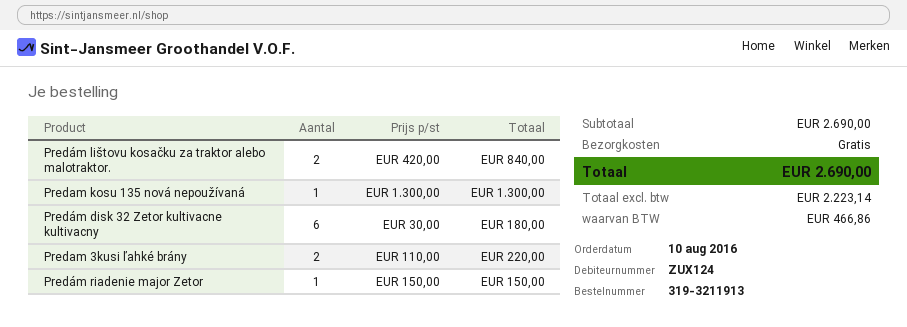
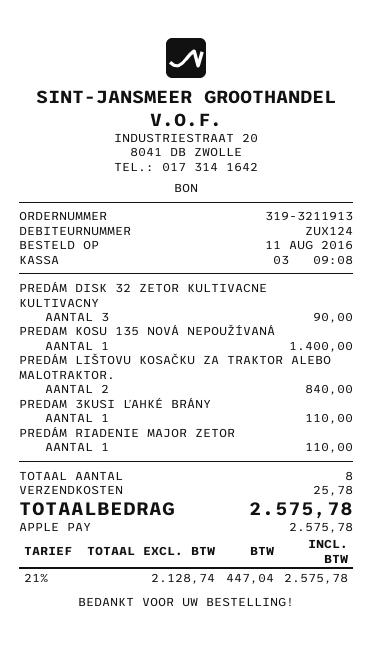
order date: 2016-08-10 -> 2016-08-11
Predam kosu 135 nová nepoužívaná: 1 for 1300.00 -> 1 for 1400.00
Predám disk 32 Zetor kultivacne kultivacny: 6 for 180.00 -> 3 for 90.00
Predam 3kusi ľahké brány: 2 for 220.00 -> 1 for 110.00
Predám riadenie major Zetor: 1 for 150.00 -> 1 for 110.00
shipping: 0.00 -> 25.78
net: 2223.14 -> 2128.74
tax: 466.86 -> 447.04
total: 2690.00 -> 2575.78

